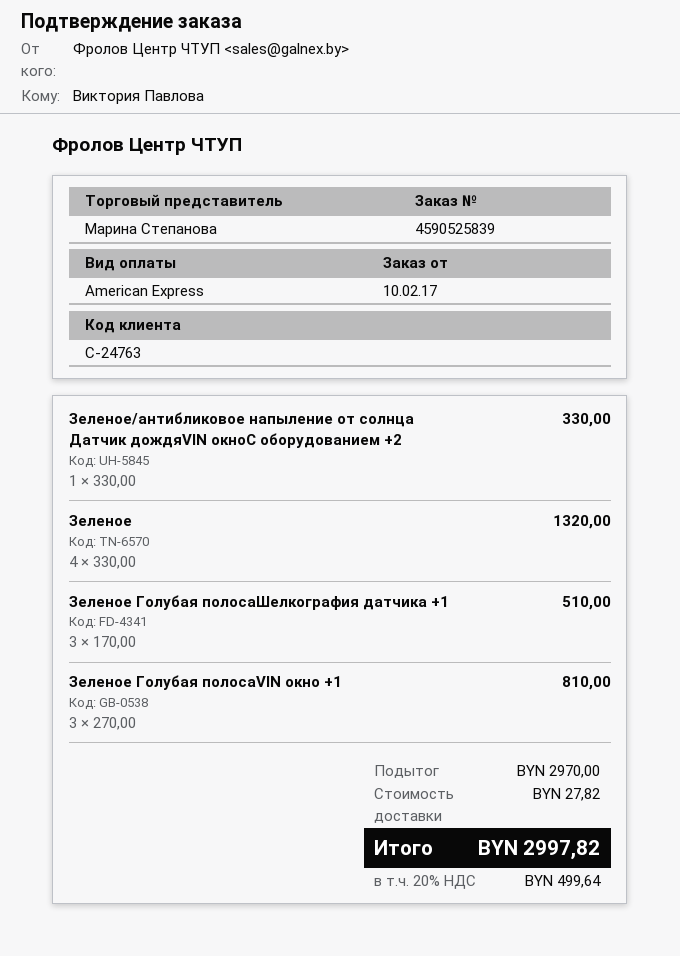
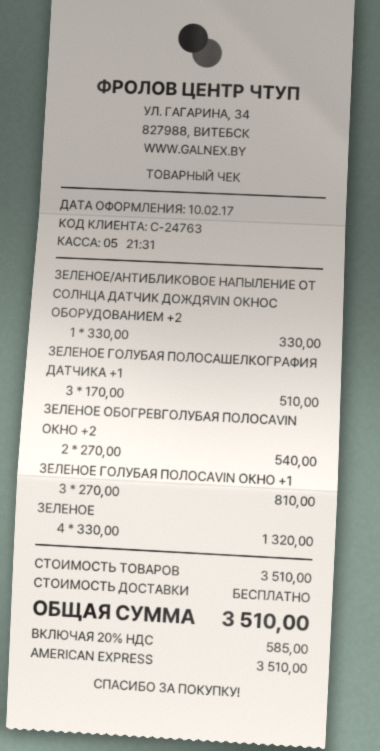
ЗЕЛЕНОЕ ОБОГРЕВГОЛУБАЯ ПОЛОСАVIN ОКНО +2: none -> 2 x 270.00 = 540.00
subtotal: 2970.00 -> 3510.00
shipping: 27.82 -> 0.00
tax: 20% = 499.64 -> 20% = 585.00
total: 2997.82 -> 3510.00

